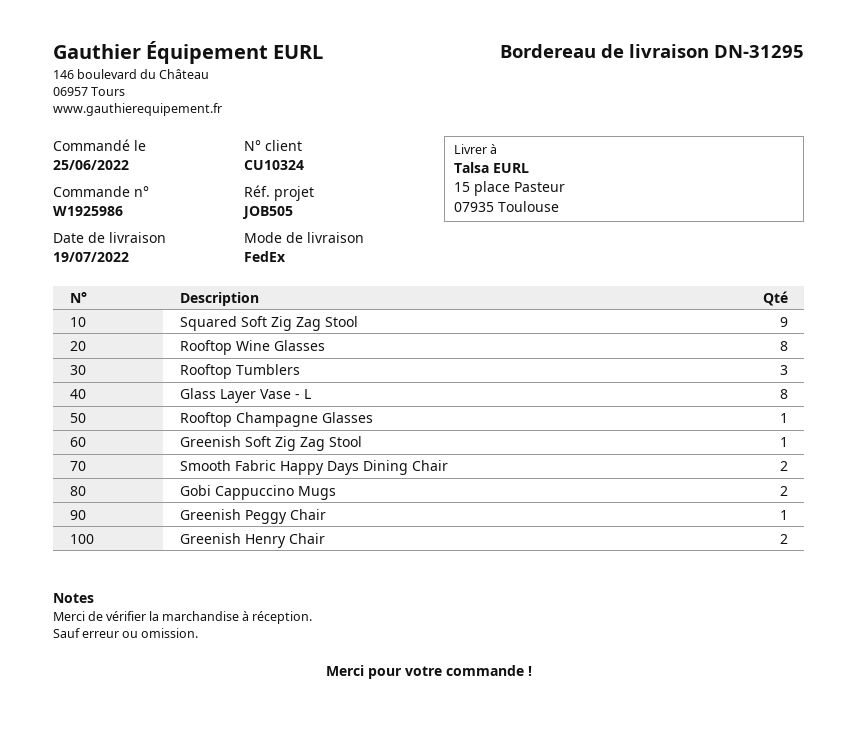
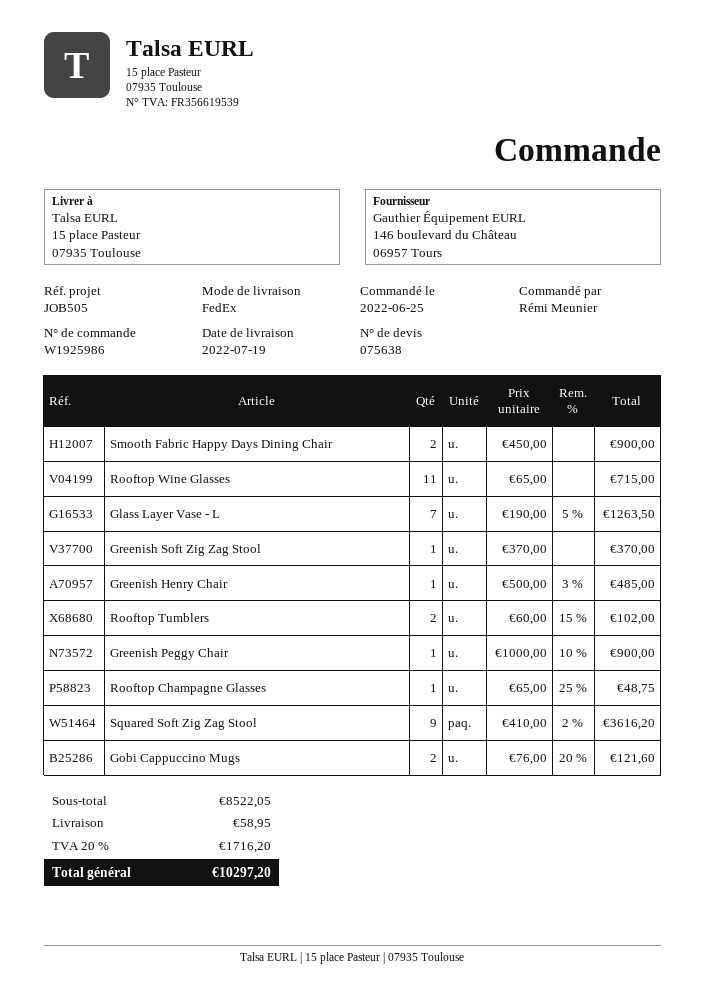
Rooftop Wine Glasses: 8 -> 11
Rooftop Tumblers: 3 -> 2
Glass Layer Vase - L: 8 -> 7
Greenish Henry Chair: 2 -> 1

